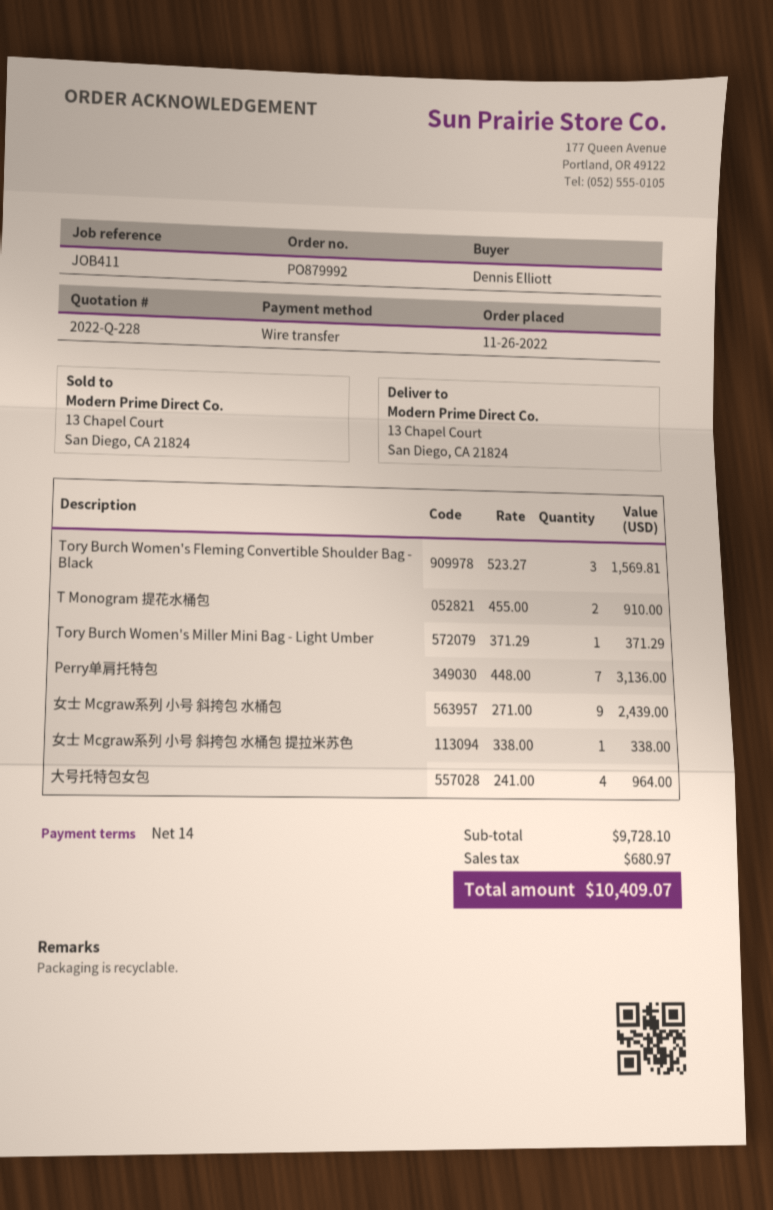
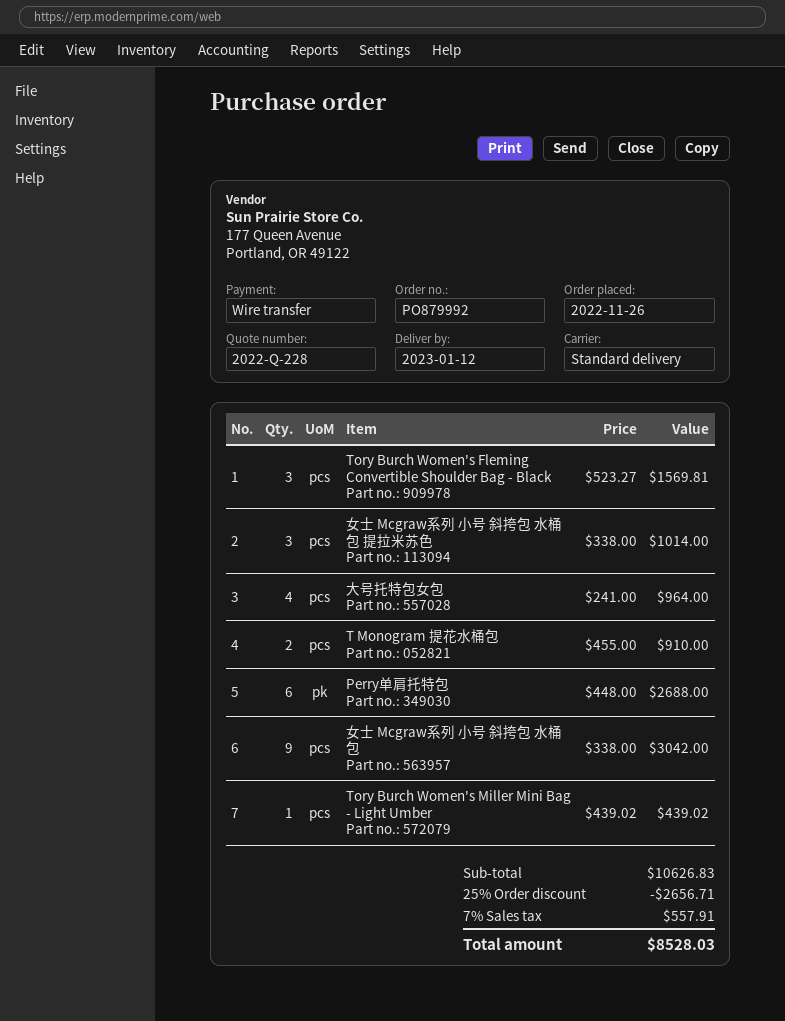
Tory Burch Women's Miller Mini Bag - Light Umber: 1 x 371.29 = 371.29 -> 1 x 439.02 = 439.02
Perry单肩托特包: 7 x 448.00 = 3136.00 -> 6 x 448.00 = 2688.00
女士 Mcgraw系列 小号 斜挎包 水桶包: 9 x 271.00 = 2439.00 -> 9 x 338.00 = 3042.00
女士 Mcgraw系列 小号 斜挎包 水桶包 提拉米苏色: 1 x 338.00 = 338.00 -> 3 x 338.00 = 1014.00
subtotal: 9728.10 -> 10626.83
discount: none -> 25% = 2656.71
tax: 680.97 -> 557.91
total: 10409.07 -> 8528.03

